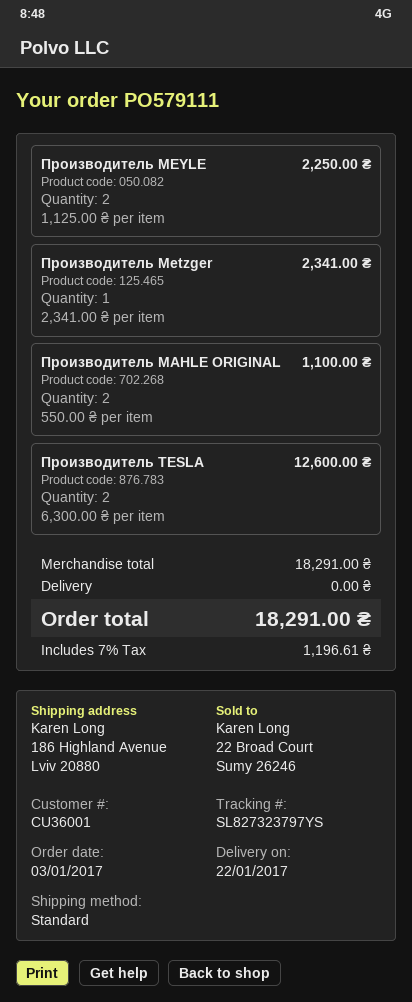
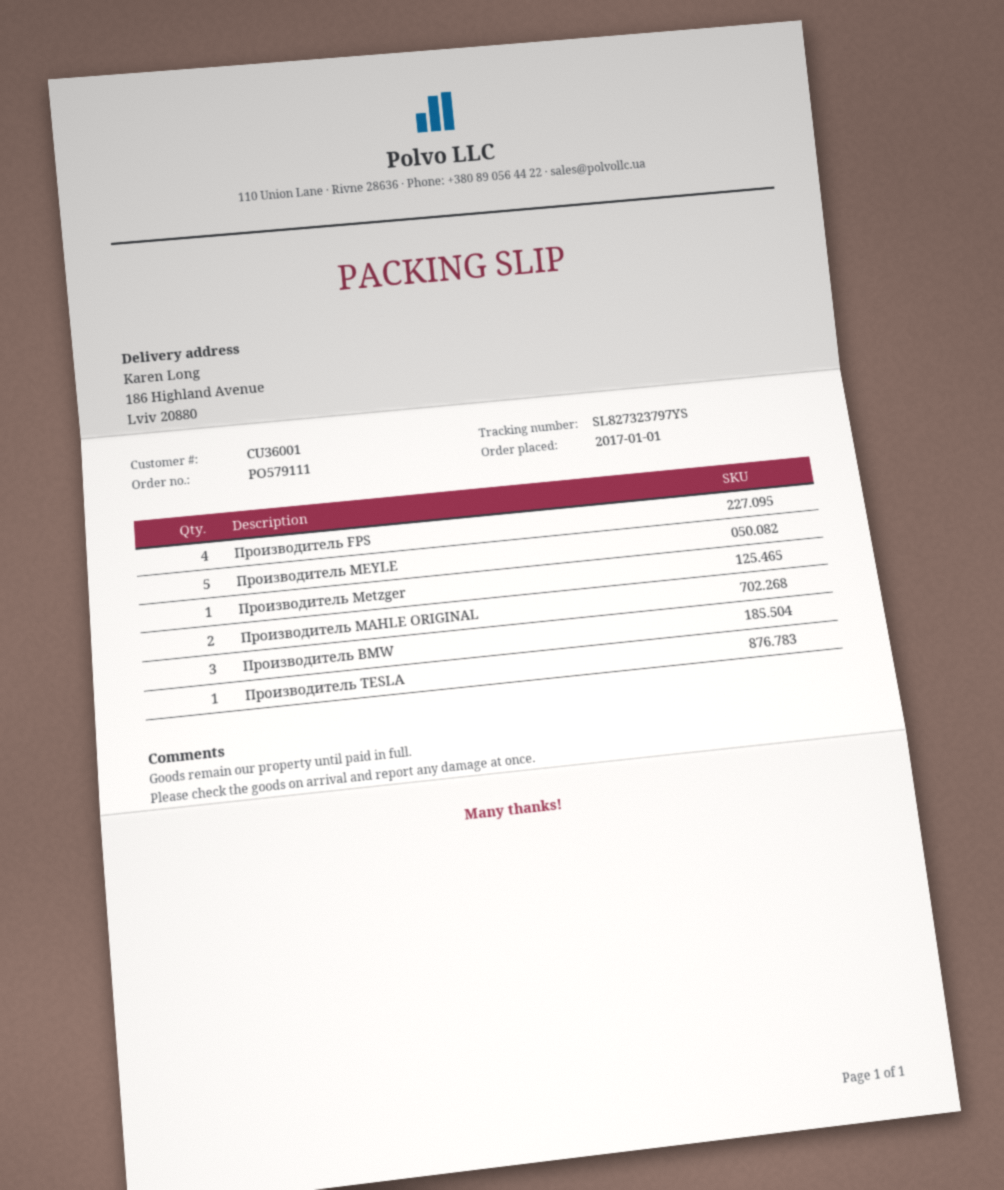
order date: 2017-01-03 -> 2017-01-01
Производитель MEYLE: 2 -> 5
Производитель TESLA: 2 -> 1
Производитель FPS: none -> 4
Производитель BMW: none -> 3

